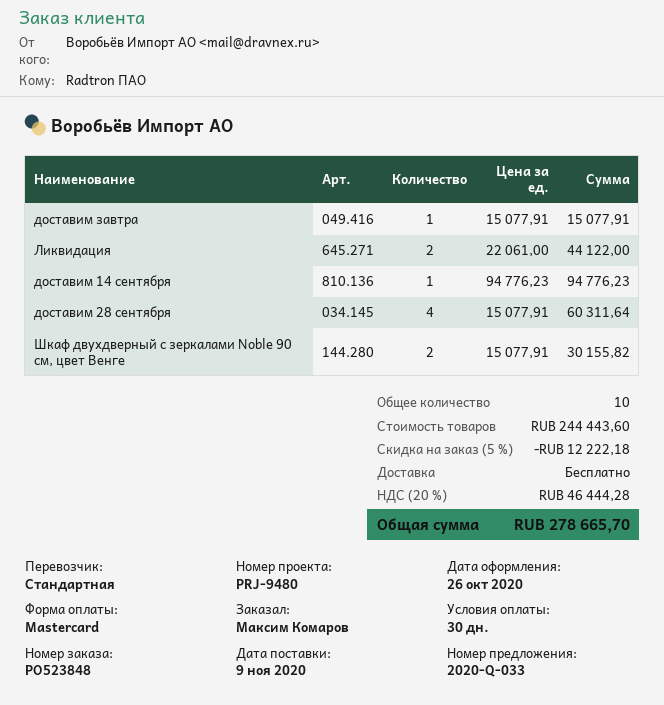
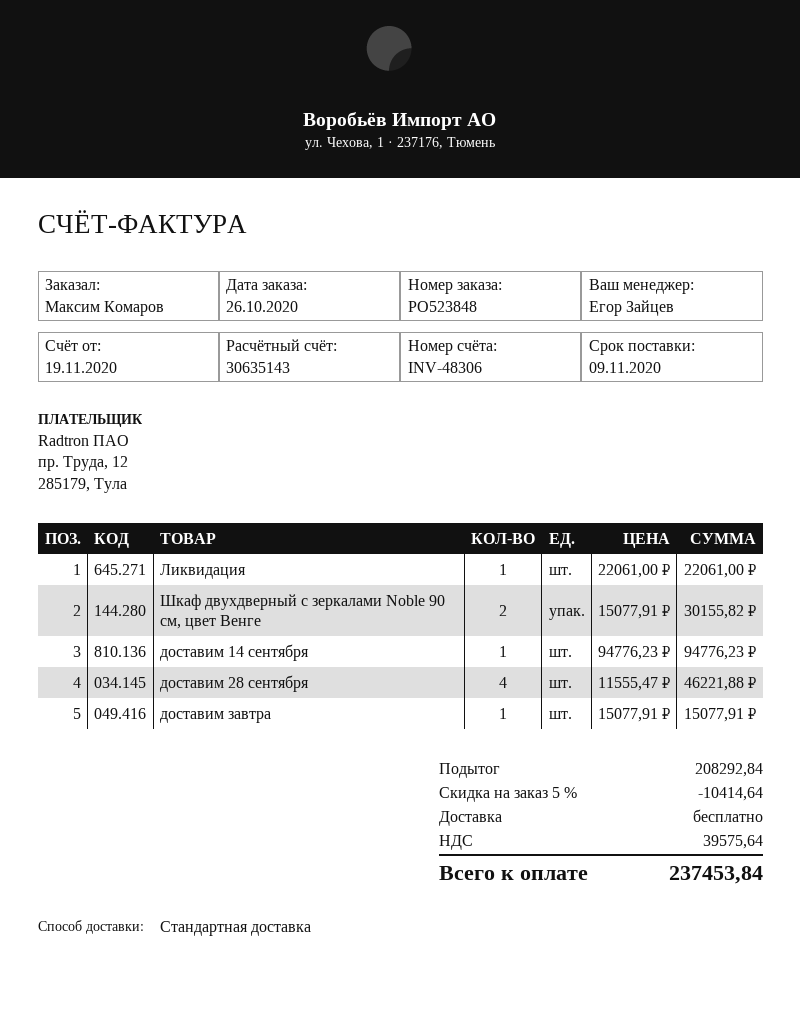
Ликвидация: 2 x 22061.00 = 44122.00 -> 1 x 22061.00 = 22061.00
доставим 28 сентября: 4 x 15077.91 = 60311.64 -> 4 x 11555.47 = 46221.88
subtotal: 244443.60 -> 208292.84
discount: 5% = 12222.18 -> 5% = 10414.64
tax: 46444.28 -> 39575.64
total: 278665.70 -> 237453.84

